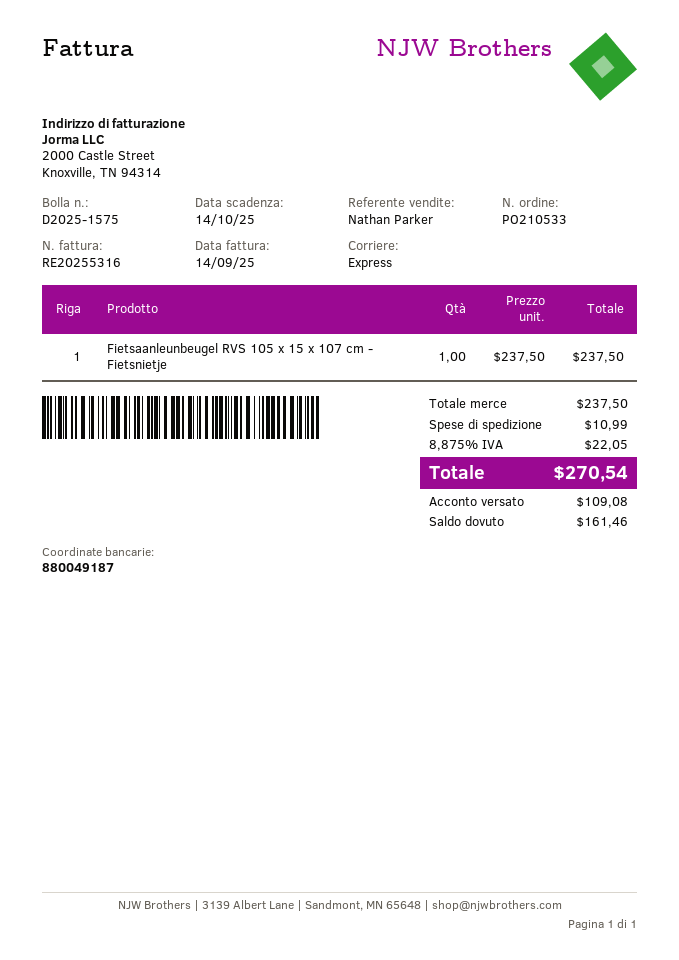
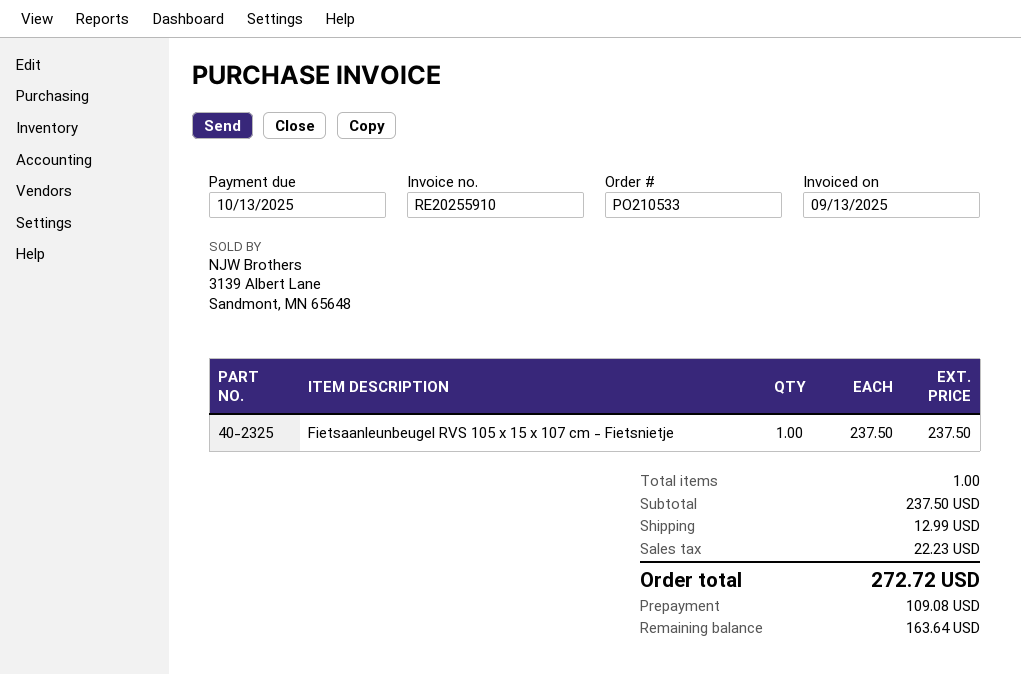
invoice number: RE20255316 -> RE20255910
invoice date: 2025-09-14 -> 2025-09-13
due date: 2025-10-14 -> 2025-10-13
shipping: 10.99 -> 12.99
tax: 22.05 -> 22.23
total: 270.54 -> 272.72
balance: 161.46 -> 163.64

